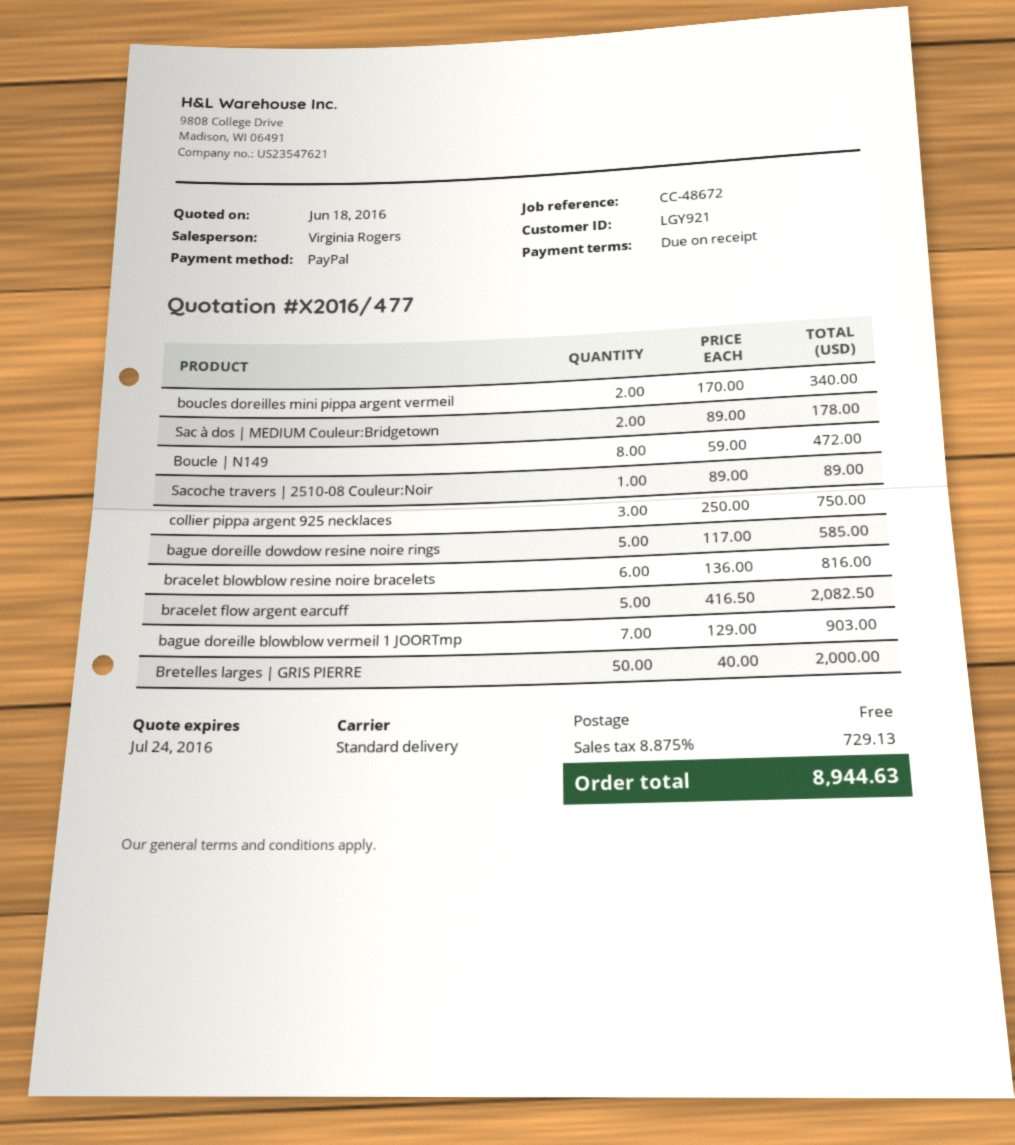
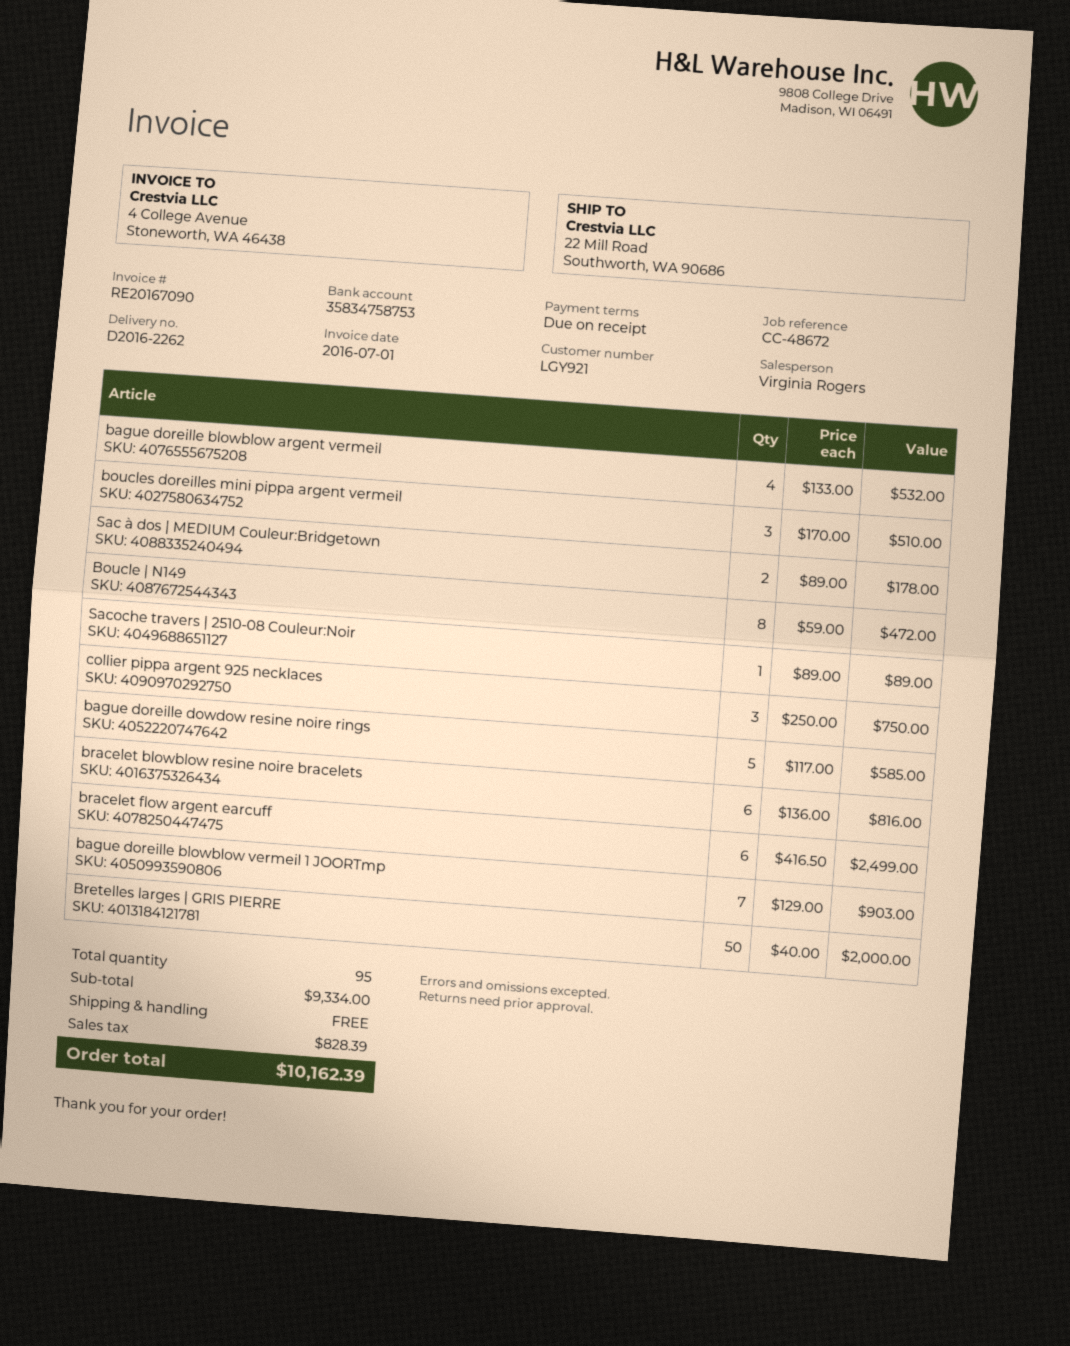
boucles doreilles mini pippa argent vermeil: 2 x 170.00 = 340.00 -> 3 x 170.00 = 510.00
bracelet flow argent earcuff: 5 x 416.50 = 2082.50 -> 6 x 416.50 = 2499.00
bague doreille blowblow argent vermeil: none -> 4 x 133.00 = 532.00
tax: 729.13 -> 828.39
total: 8944.63 -> 10162.39

